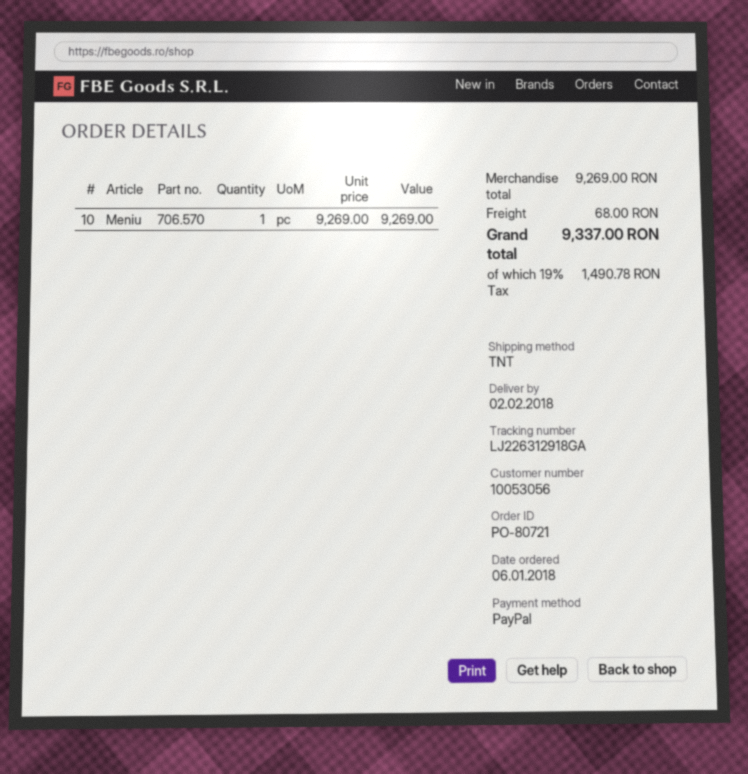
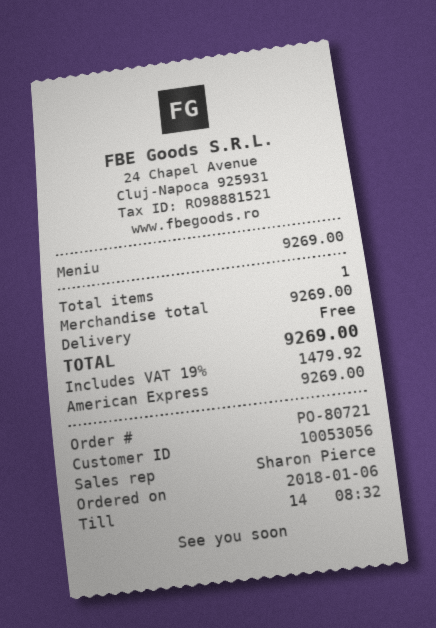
payment method: PayPal -> American Express
shipping: 68.00 -> 0.00
tax: 19% = 1490.78 -> 19% = 1479.92
total: 9337.00 -> 9269.00

